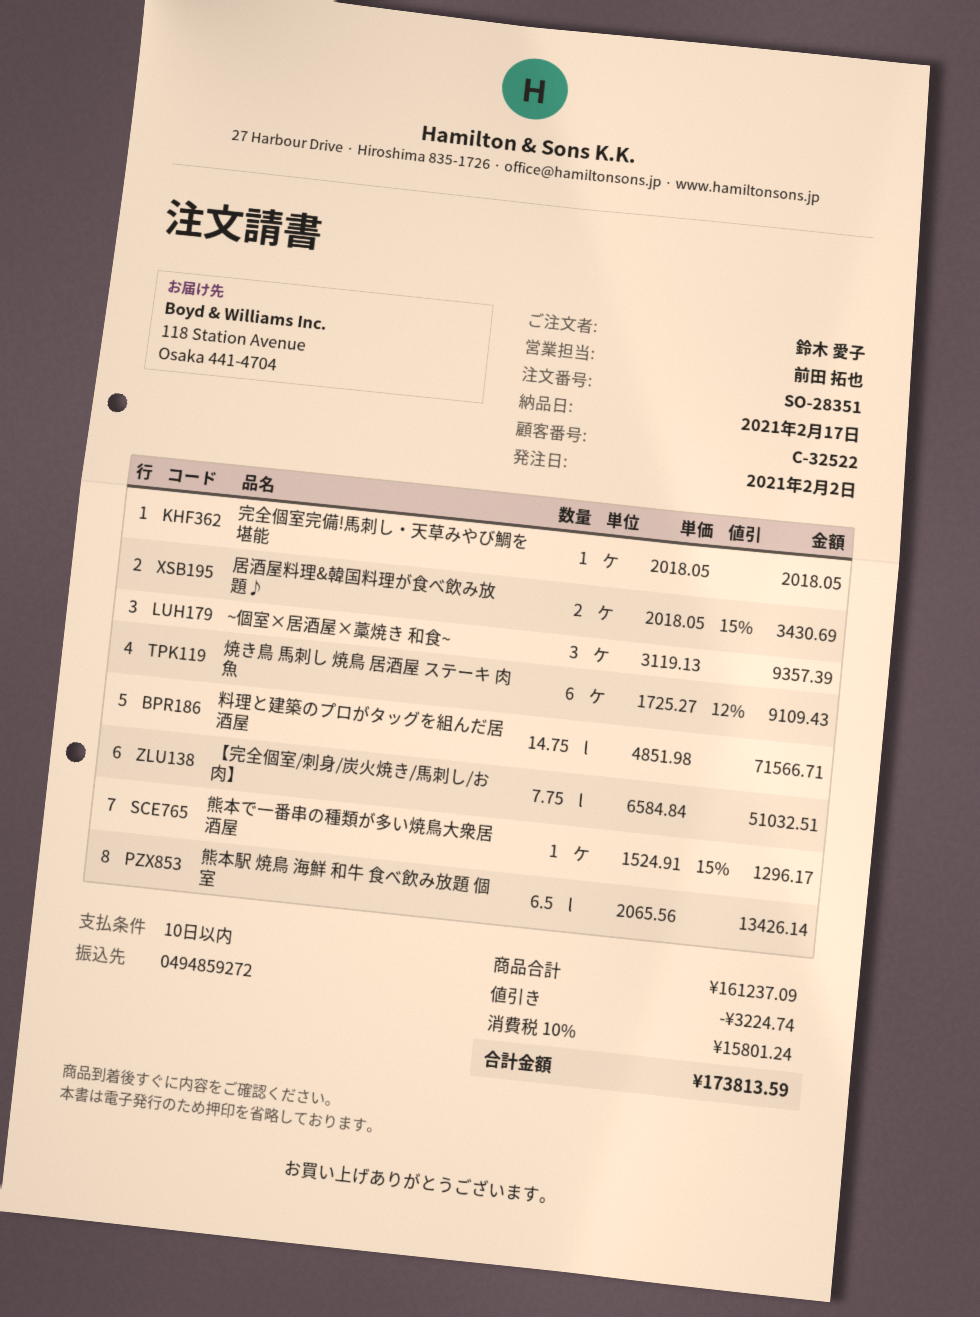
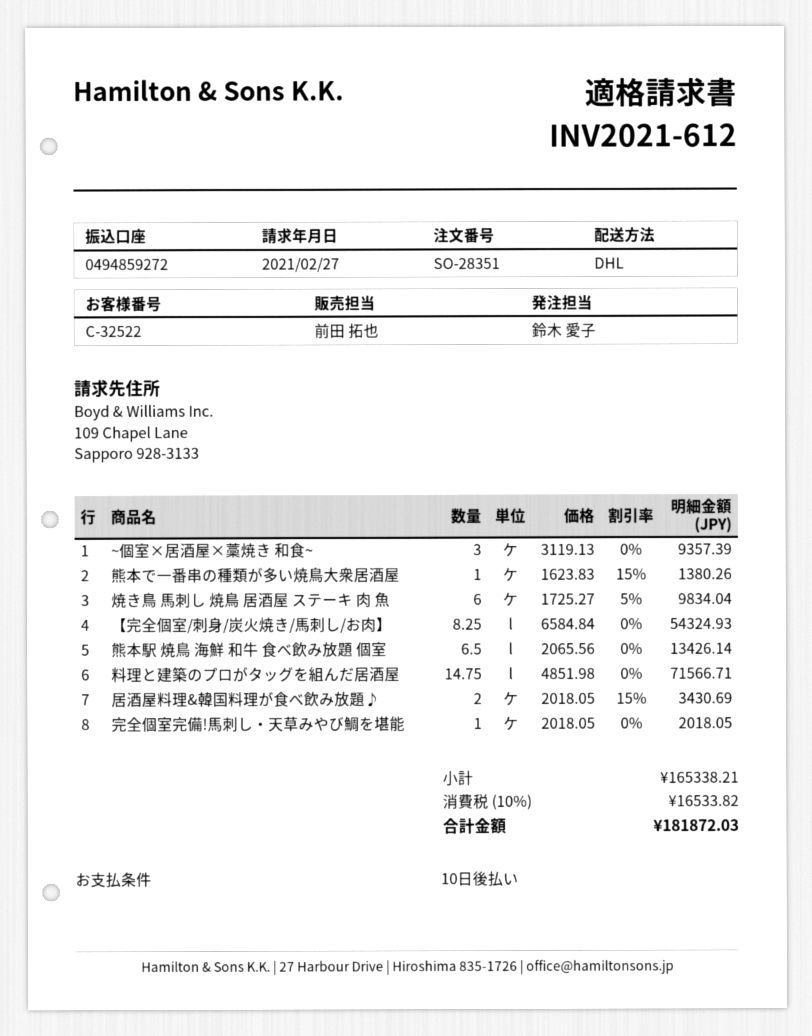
焼き鳥 馬刺し 焼鳥 居酒屋 ステーキ 肉 魚: 6 x 1725.27 - 12% = 9109.43 -> 6 x 1725.27 - 5% = 9834.04
【完全個室/刺身/炭火焼き/馬刺し/お肉】: 7.75 x 6584.84 = 51032.51 -> 8.25 x 6584.84 = 54324.93
熊本で一番串の種類が多い焼鳥大衆居酒屋: 1 x 1524.91 - 15% = 1296.17 -> 1 x 1623.83 - 15% = 1380.26
subtotal: 161237.09 -> 165338.21
discount: 3224.74 -> none
tax: 10% = 15801.24 -> 10% = 16533.82
total: 173813.59 -> 181872.03

